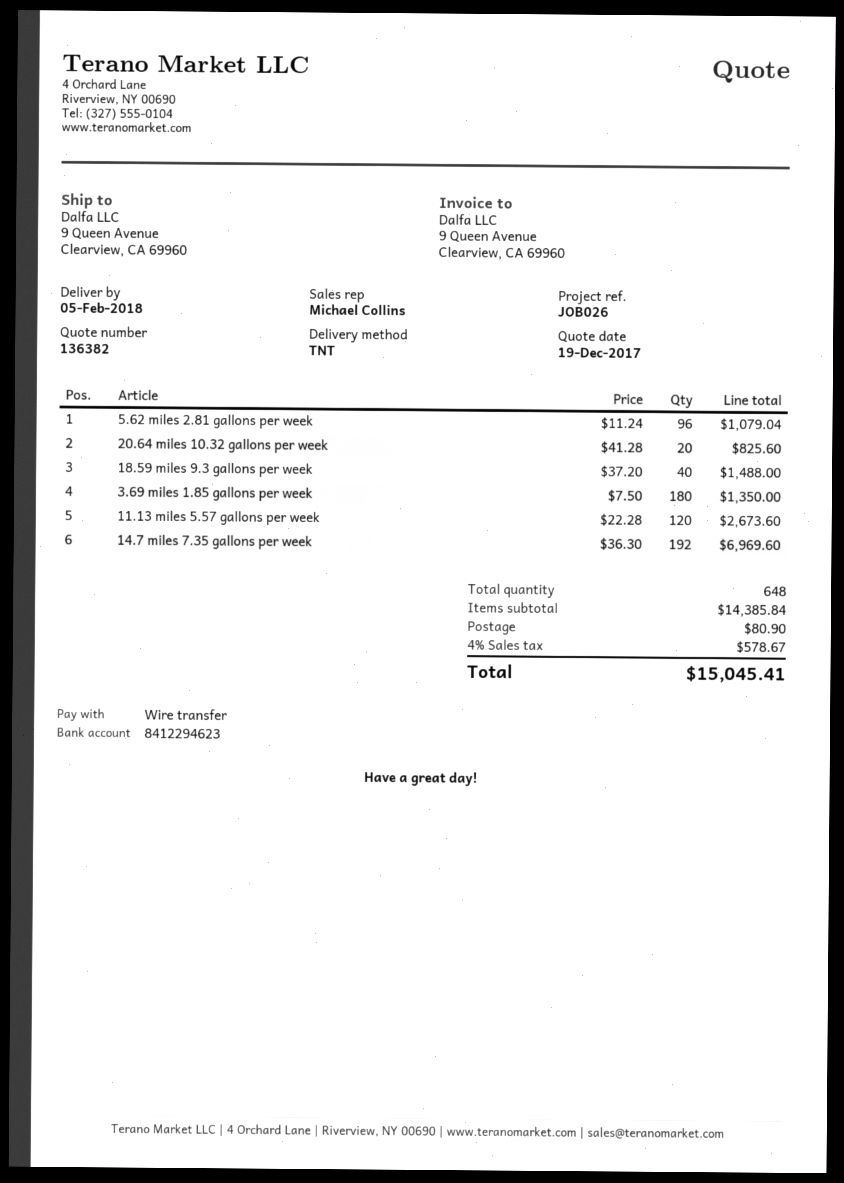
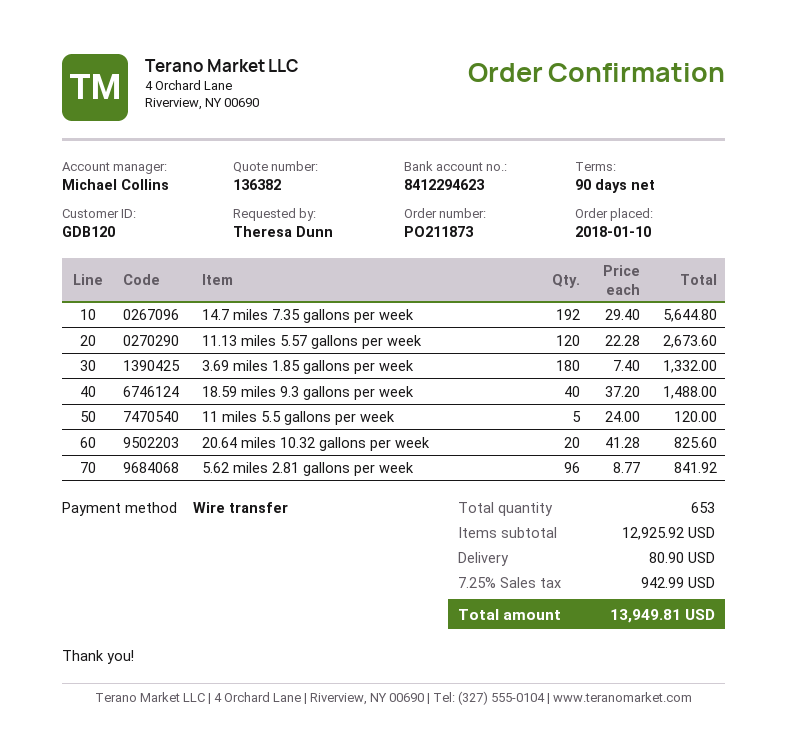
5.62 miles 2.81 gallons per week: 96 x 11.24 = 1079.04 -> 96 x 8.77 = 841.92
3.69 miles 1.85 gallons per week: 180 x 7.50 = 1350.00 -> 180 x 7.40 = 1332.00
14.7 miles 7.35 gallons per week: 192 x 36.30 = 6969.60 -> 192 x 29.40 = 5644.80
11 miles 5.5 gallons per week: none -> 5 x 24.00 = 120.00
total quantity: 648 -> 653
subtotal: 14385.84 -> 12925.92
tax: 4% = 578.67 -> 7.25% = 942.99
total: 15045.41 -> 13949.81

